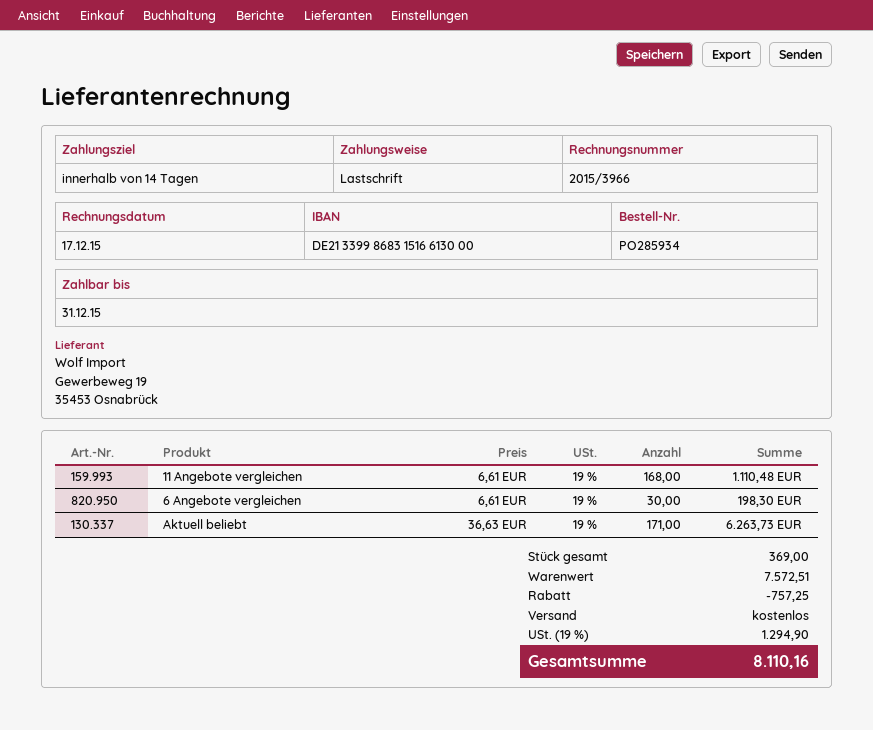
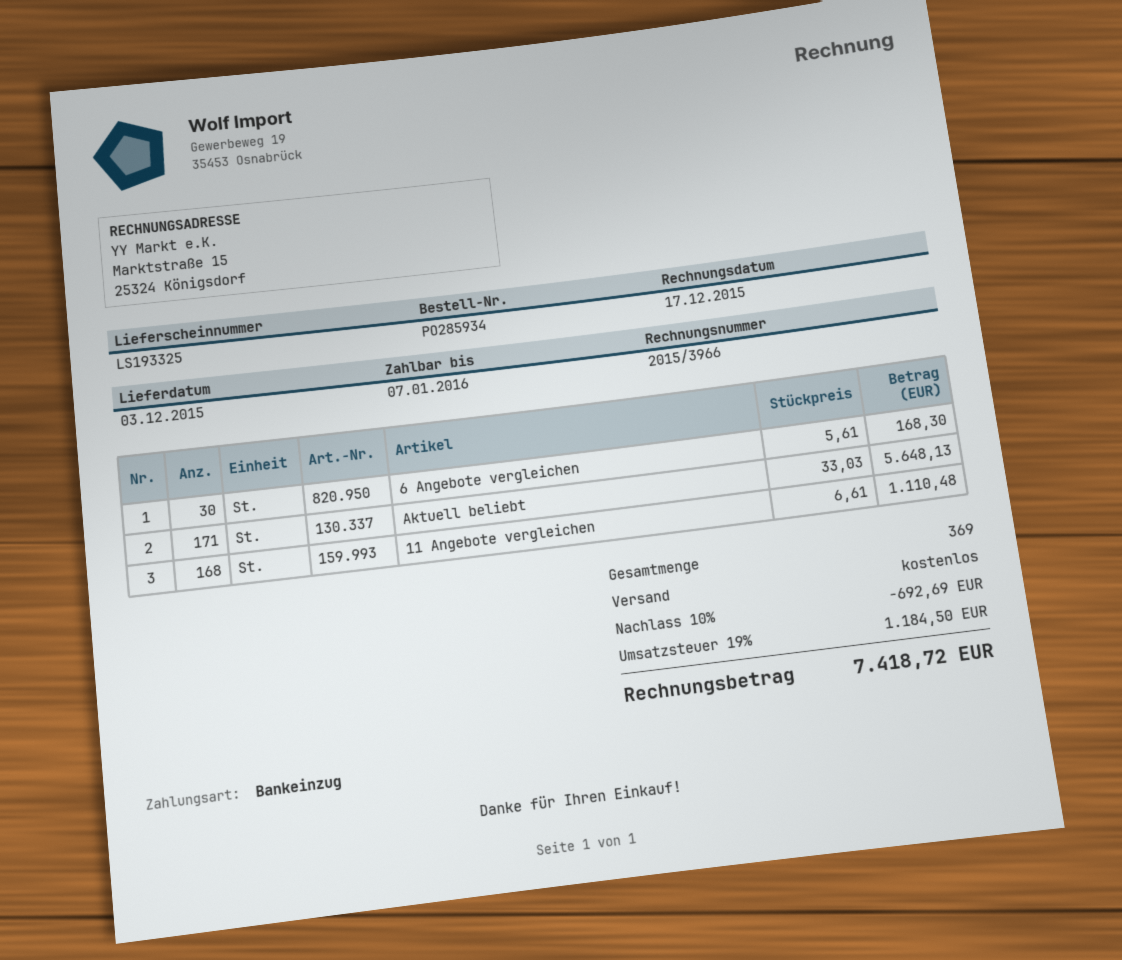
due date: 2015-12-31 -> 2016-01-07
6 Angebote vergleichen: 30 x 6.61 = 198.30 -> 30 x 5.61 = 168.30
Aktuell beliebt: 171 x 36.63 = 6263.73 -> 171 x 33.03 = 5648.13
discount: 757.25 -> 692.69
tax: 19% = 1294.90 -> 19% = 1184.50
total: 8110.16 -> 7418.72

